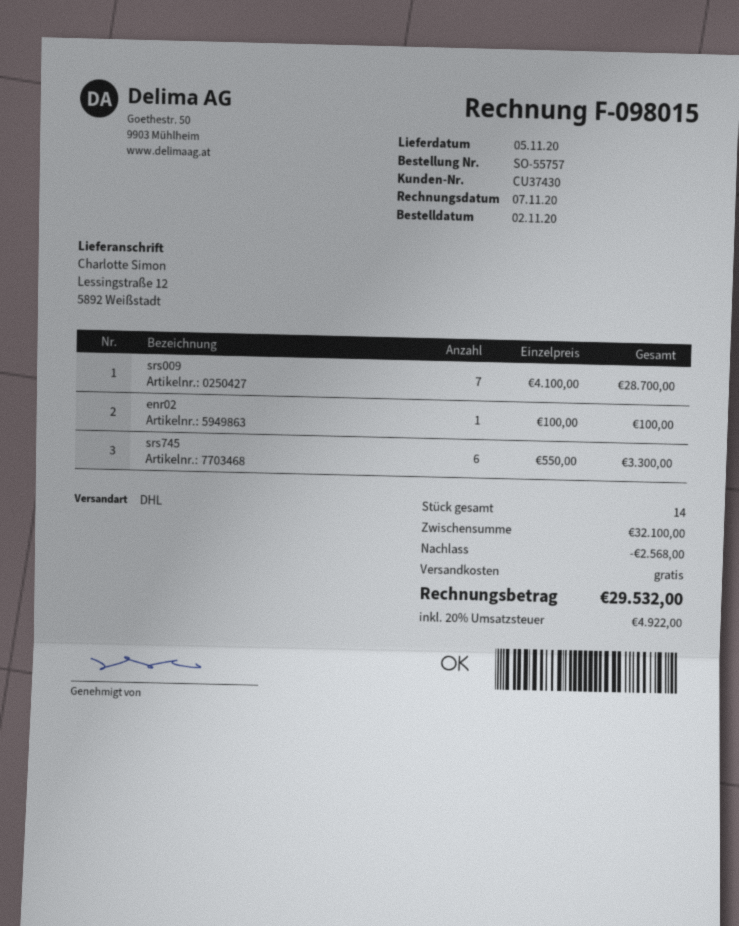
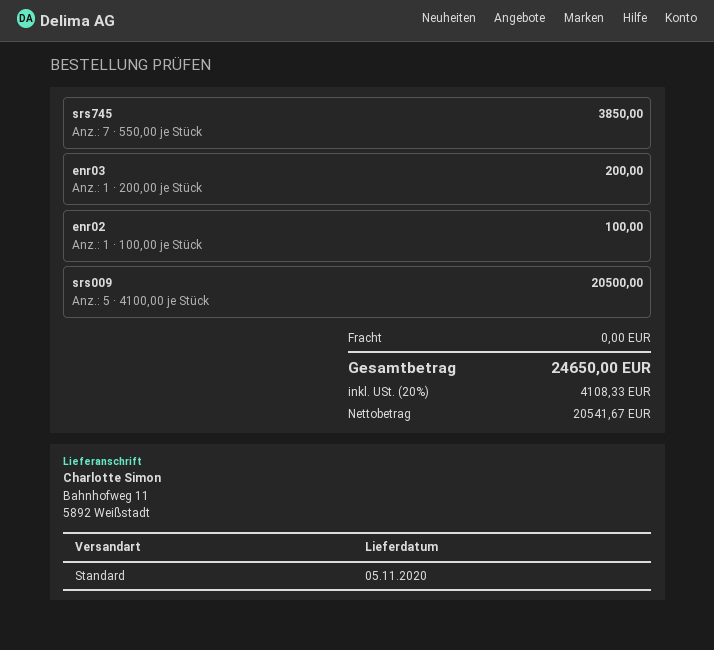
shipping method: DHL -> standard
ship to: Lessingstraße 12, 5892 Weißstadt -> Bahnhofweg 11, 5892 Weißstadt
srs009: 7 x 4100.00 = 28700.00 -> 5 x 4100.00 = 20500.00
srs745: 6 x 550.00 = 3300.00 -> 7 x 550.00 = 3850.00
enr03: none -> 1 x 200.00 = 200.00
discount: 2568.00 -> none
tax: 20% = 4922.00 -> 20% = 4108.33
total: 29532.00 -> 24650.00

